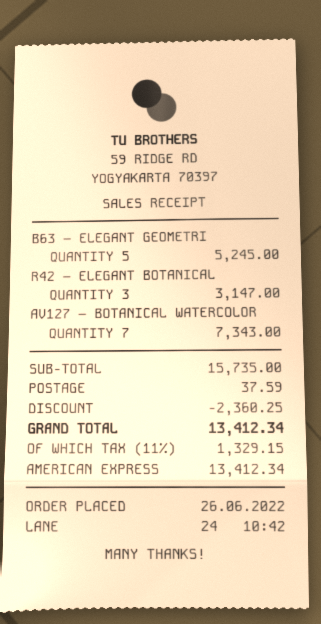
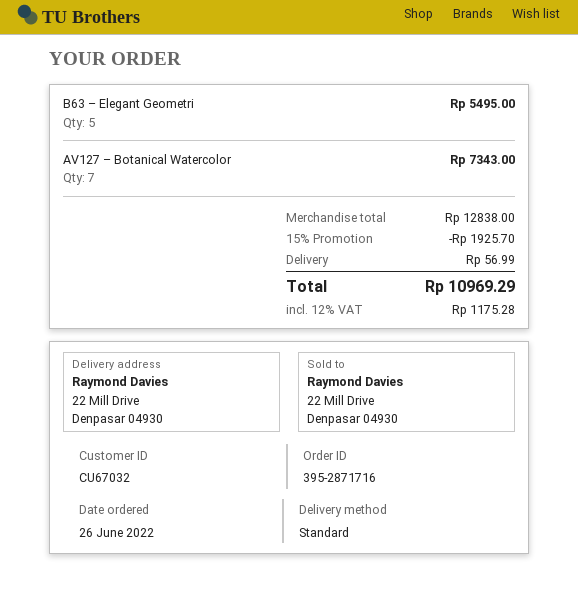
B63 – ELEGANT GEOMETRI: 5 for 5245.00 -> 5 for 5495.00
R42 – ELEGANT BOTANICAL: 3 for 3147.00 -> none
subtotal: 15735.00 -> 12838.00
discount: 2360.25 -> 1925.70
shipping: 37.59 -> 56.99
tax: 11% = 1329.15 -> 12% = 1175.28
total: 13412.34 -> 10969.29

